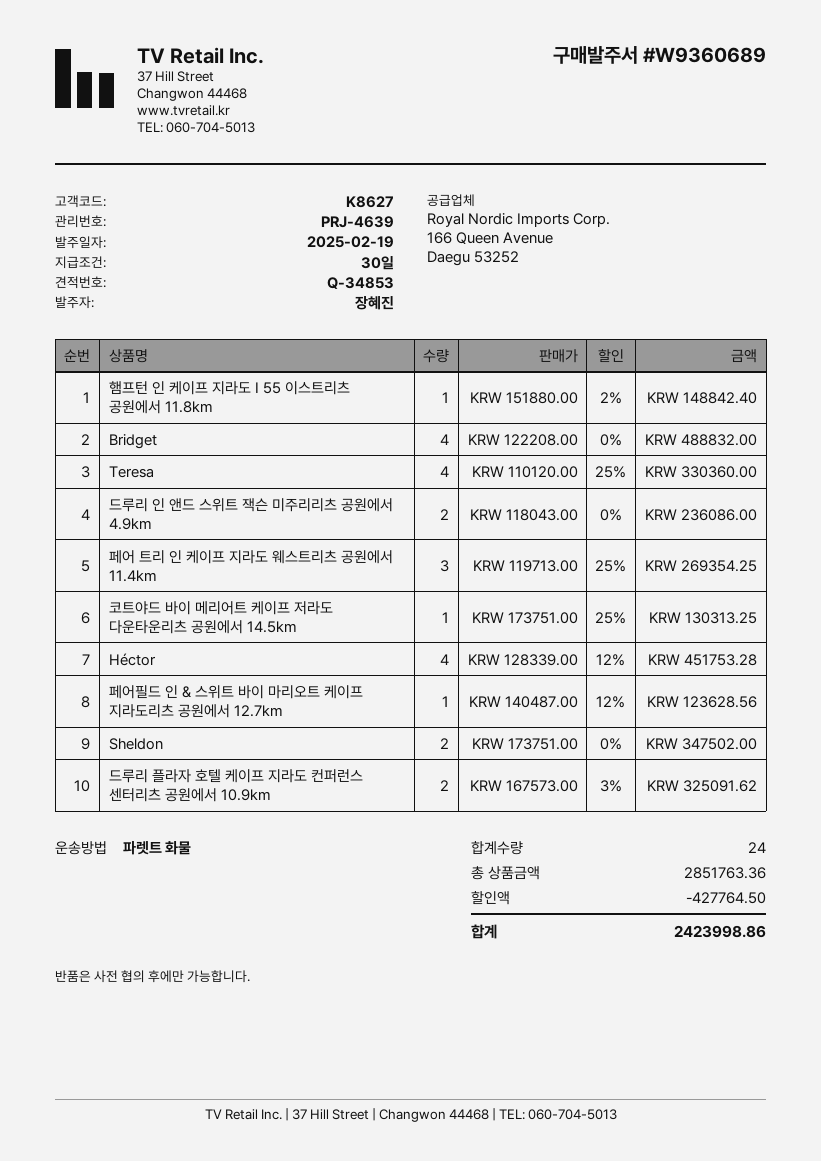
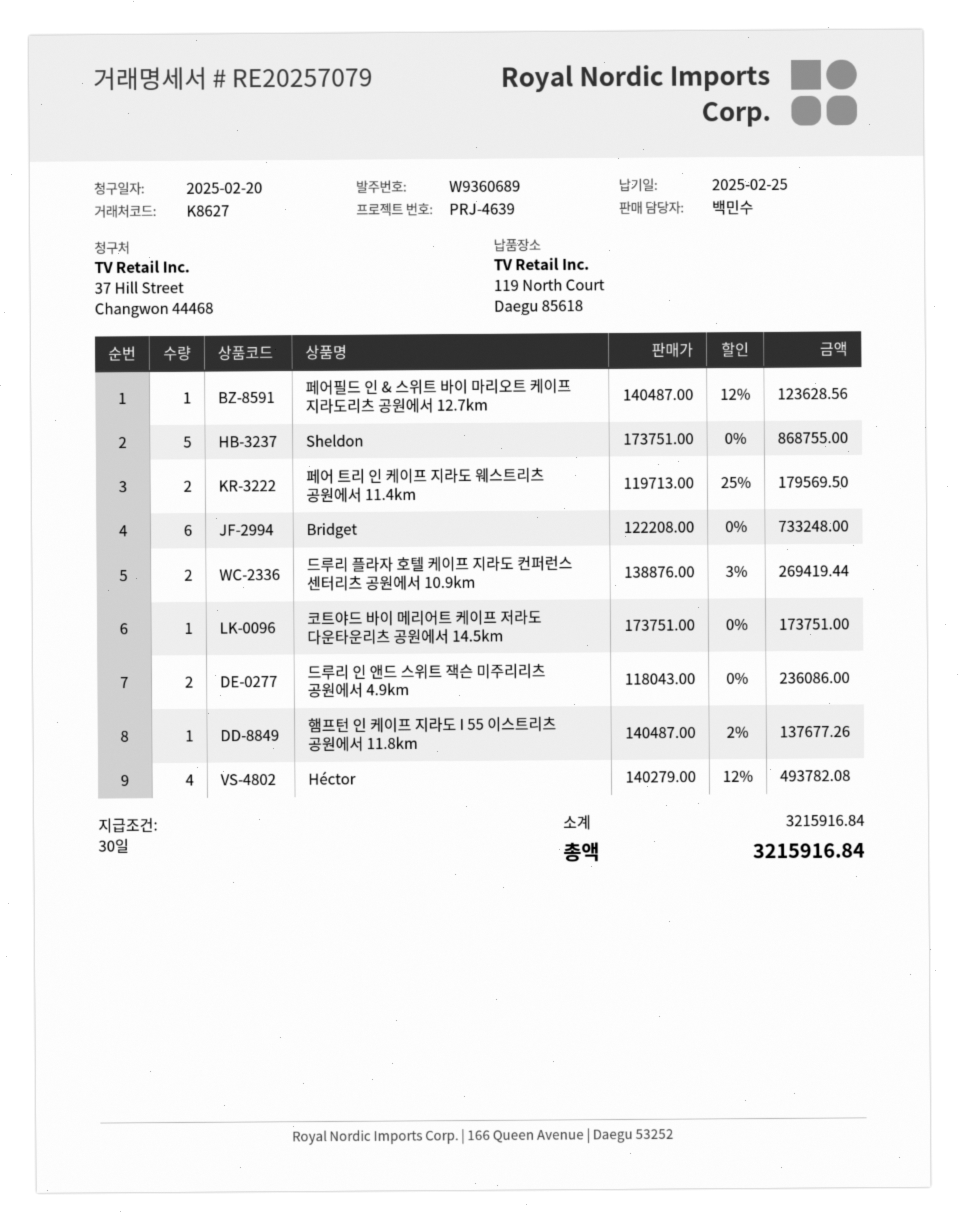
햄프턴 인 케이프 지라도 I 55 이스트리츠 공원에서 11.8km: 1 x 151880.00 - 2% = 148842.40 -> 1 x 140487.00 - 2% = 137677.26
Bridget: 4 x 122208.00 = 488832.00 -> 6 x 122208.00 = 733248.00
Teresa: 4 x 110120.00 - 25% = 330360.00 -> none
페어 트리 인 케이프 지라도 웨스트리츠 공원에서 11.4km: 3 x 119713.00 - 25% = 269354.25 -> 2 x 119713.00 - 25% = 179569.50
코트야드 바이 메리어트 케이프 저라도 다운타운리츠 공원에서 14.5km: 1 x 173751.00 - 25% = 130313.25 -> 1 x 173751.00 = 173751.00
Héctor: 4 x 128339.00 - 12% = 451753.28 -> 4 x 140279.00 - 12% = 493782.08
Sheldon: 2 x 173751.00 = 347502.00 -> 5 x 173751.00 = 868755.00
드루리 플라자 호텔 케이프 지라도 컨퍼런스 센터리츠 공원에서 10.9km: 2 x 167573.00 - 3% = 325091.62 -> 2 x 138876.00 - 3% = 269419.44
subtotal: 2851763.36 -> 3215916.84
discount: 427764.50 -> none
total: 2423998.86 -> 3215916.84

